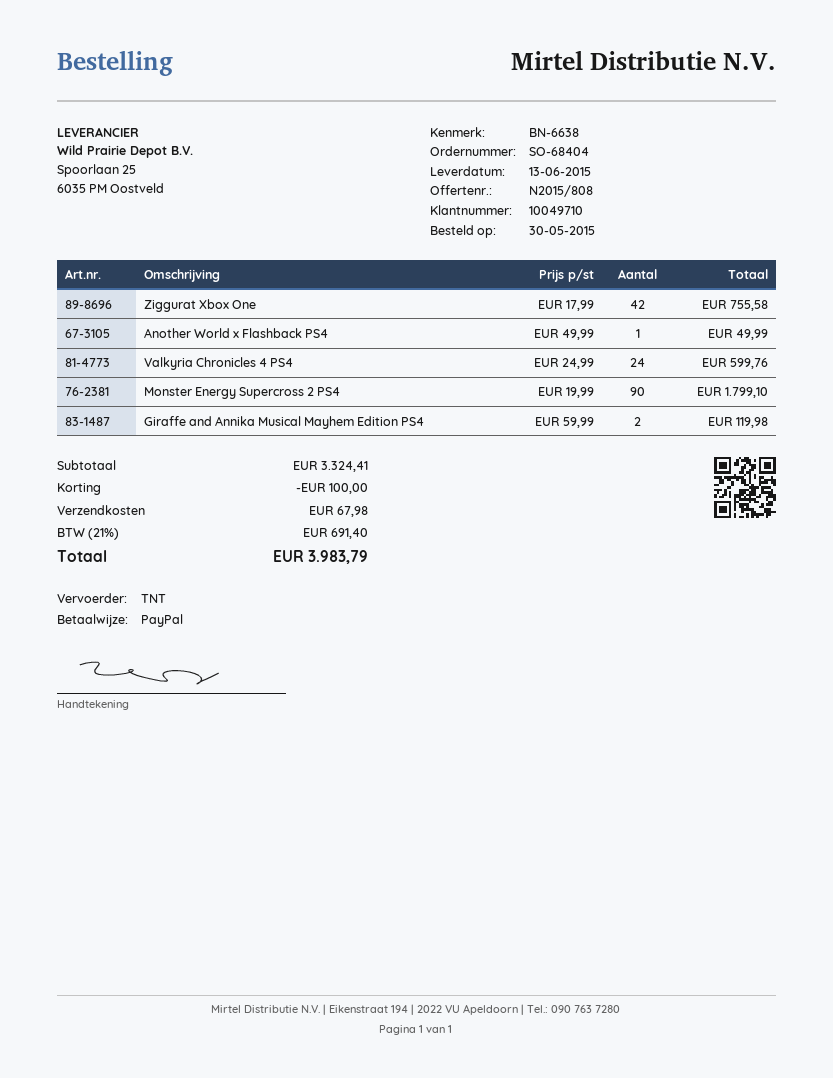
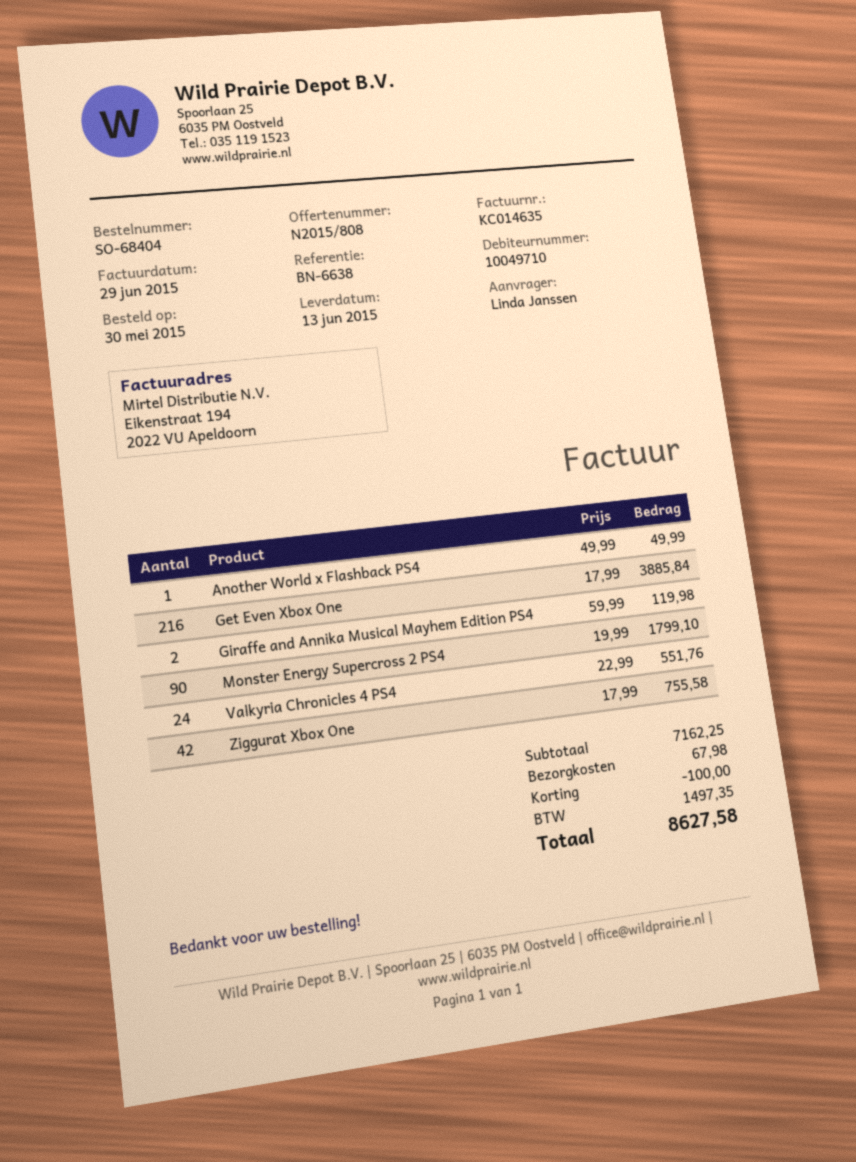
Valkyria Chronicles 4 PS4: 24 x 24.99 = 599.76 -> 24 x 22.99 = 551.76
Get Even Xbox One: none -> 216 x 17.99 = 3885.84
subtotal: 3324.41 -> 7162.25
tax: 691.40 -> 1497.35
total: 3983.79 -> 8627.58

